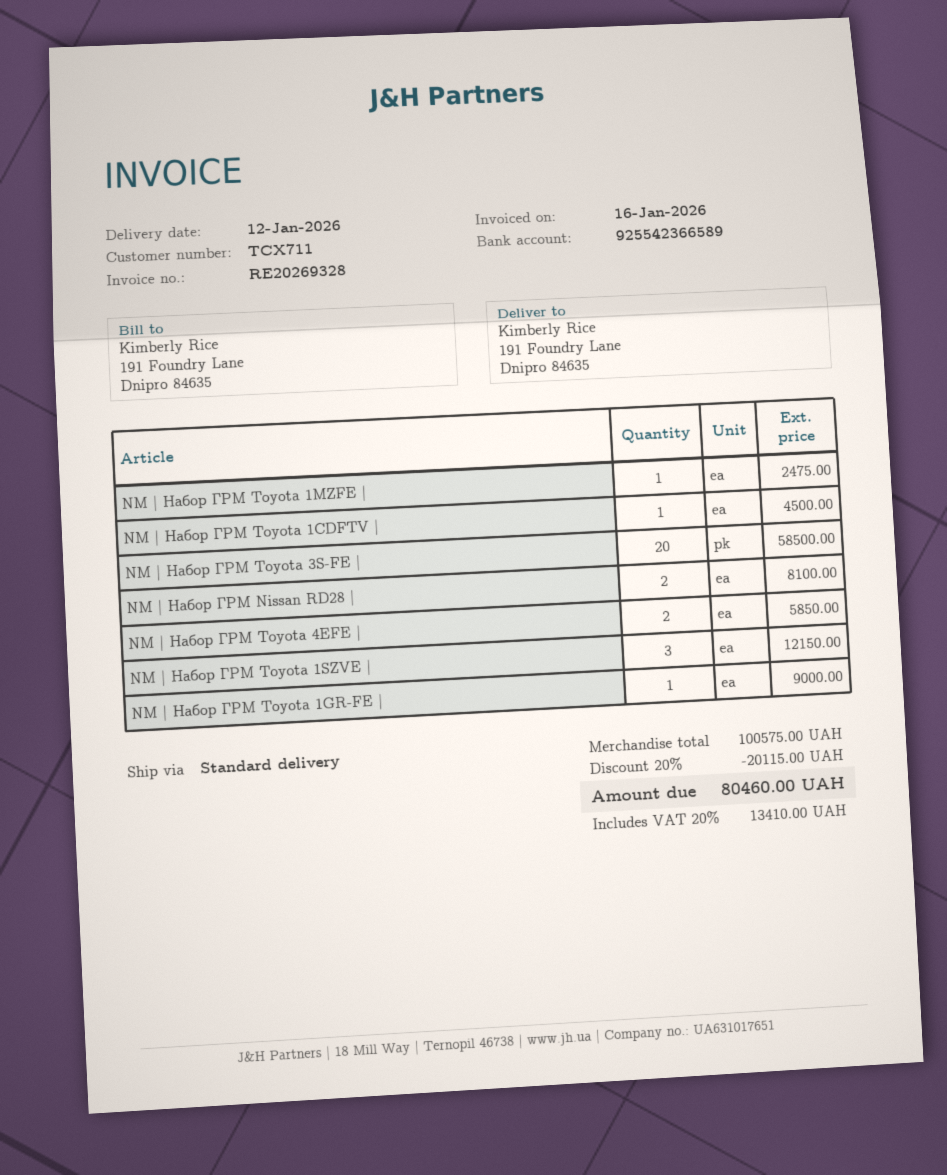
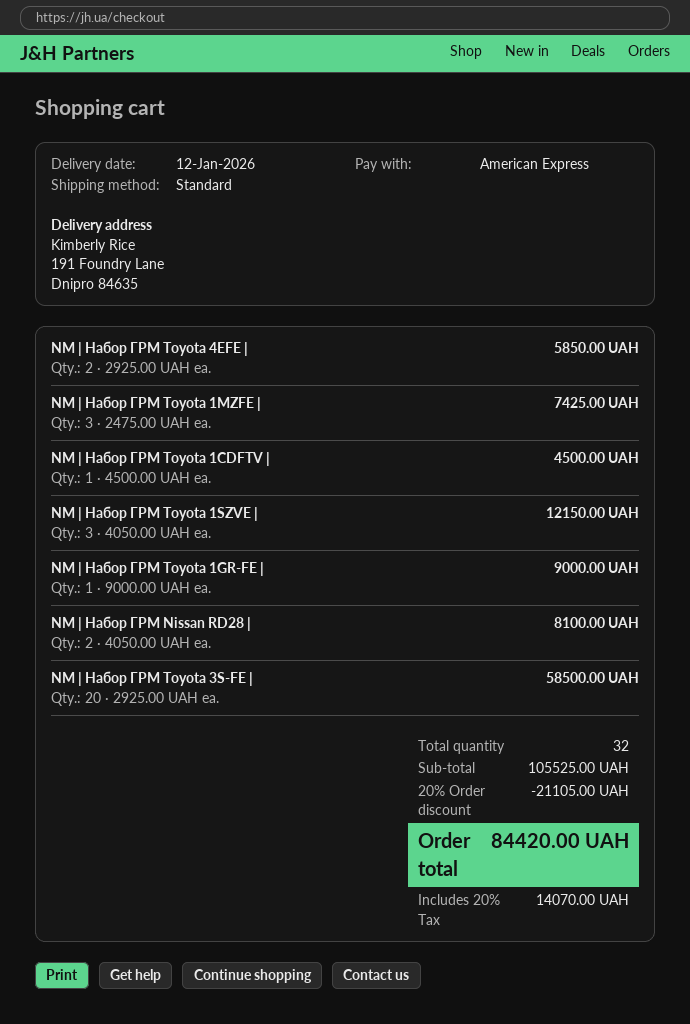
NM | Набор ГРМ Toyota 1MZFE |: 1 for 2475.00 -> 3 for 7425.00
subtotal: 100575.00 -> 105525.00
discount: 20% = 20115.00 -> 20% = 21105.00
tax: 20% = 13410.00 -> 20% = 14070.00
total: 80460.00 -> 84420.00

